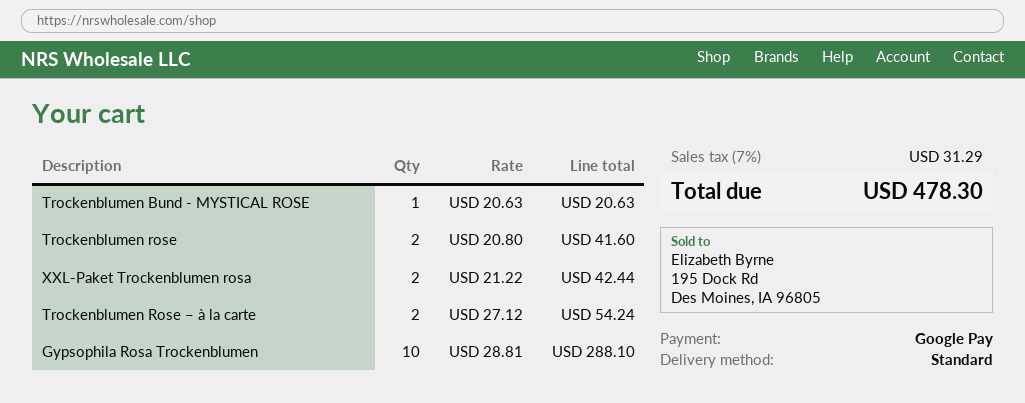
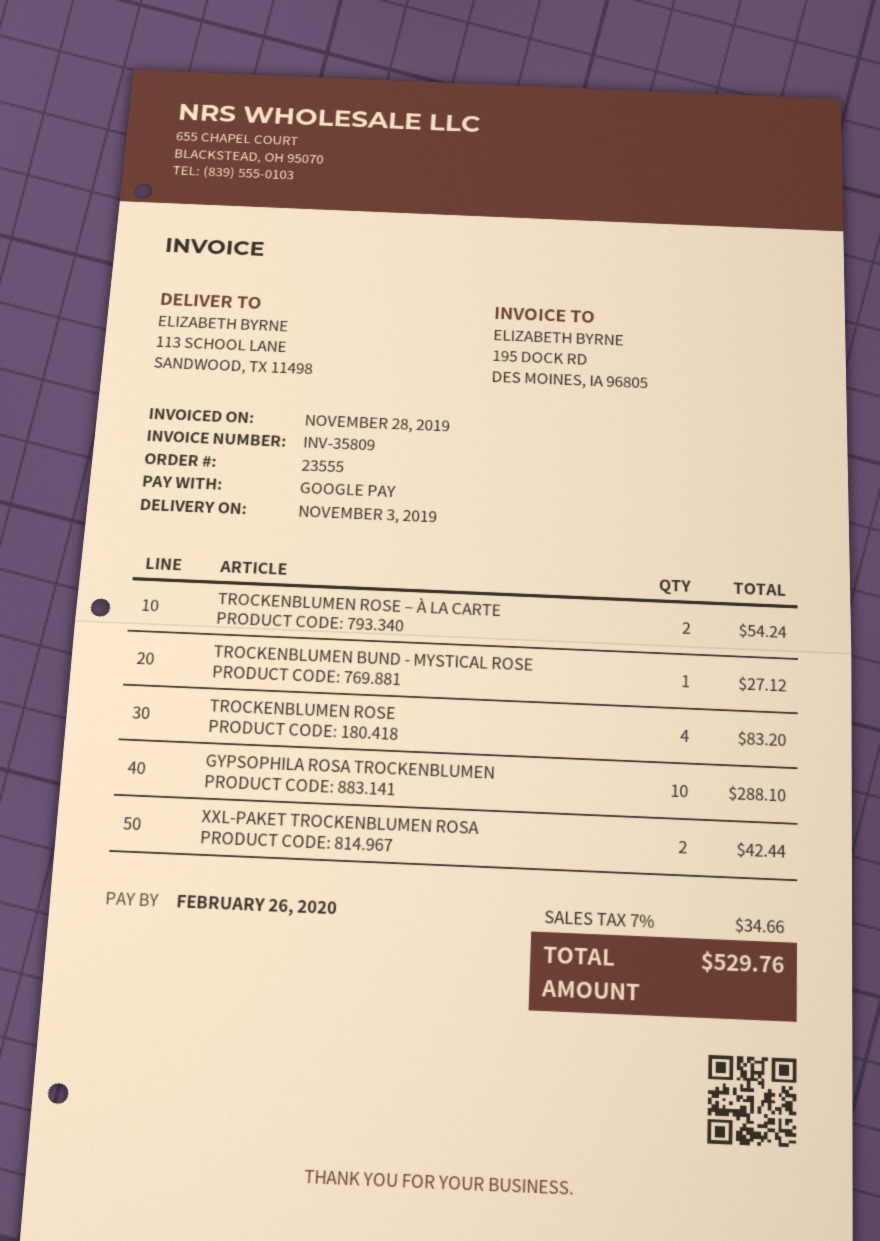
Trockenblumen Bund - MYSTICAL ROSE: 1 for 20.63 -> 1 for 27.12
Trockenblumen rose: 2 for 41.60 -> 4 for 83.20
tax: 7% = 31.29 -> 7% = 34.66
total: 478.30 -> 529.76

